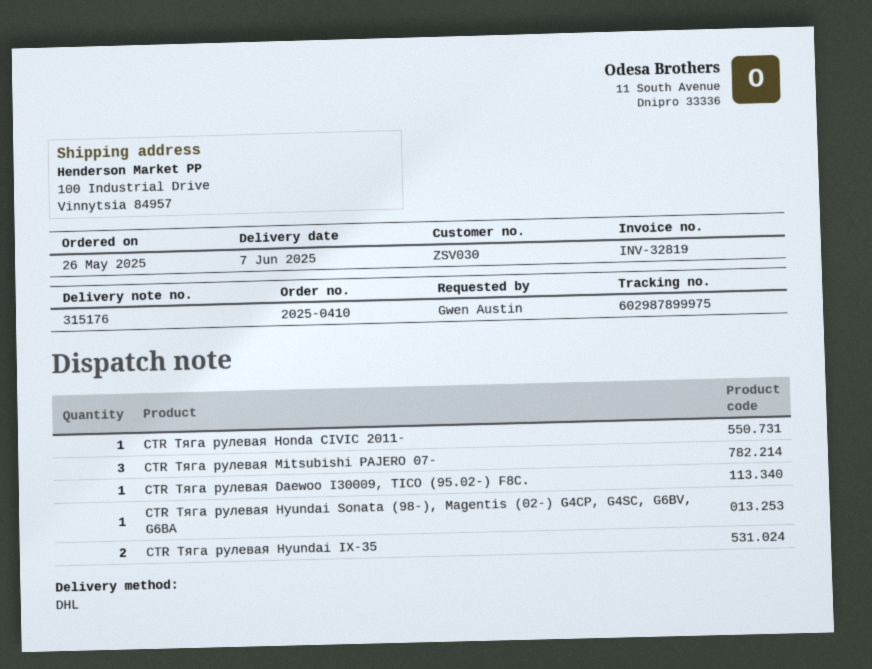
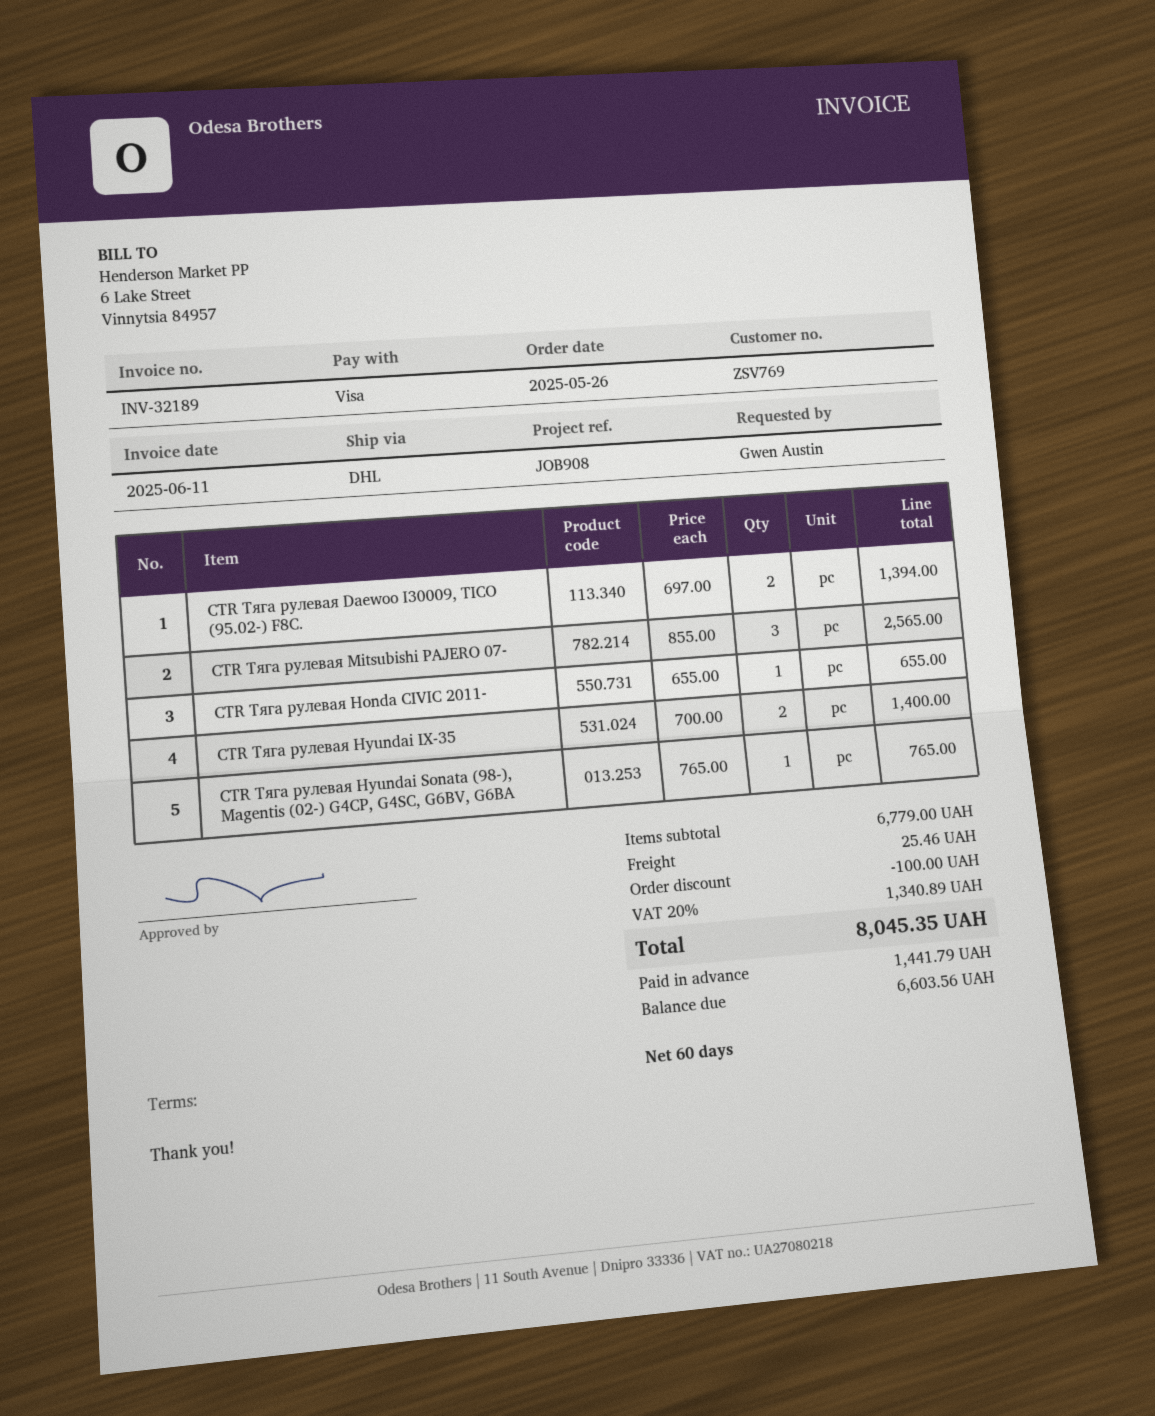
invoice number: INV-32819 -> INV-32189
customer number: ZSV030 -> ZSV769
CTR Тяга рулевая Daewoo I30009, TICO (95.02-) F8C.: 1 -> 2

